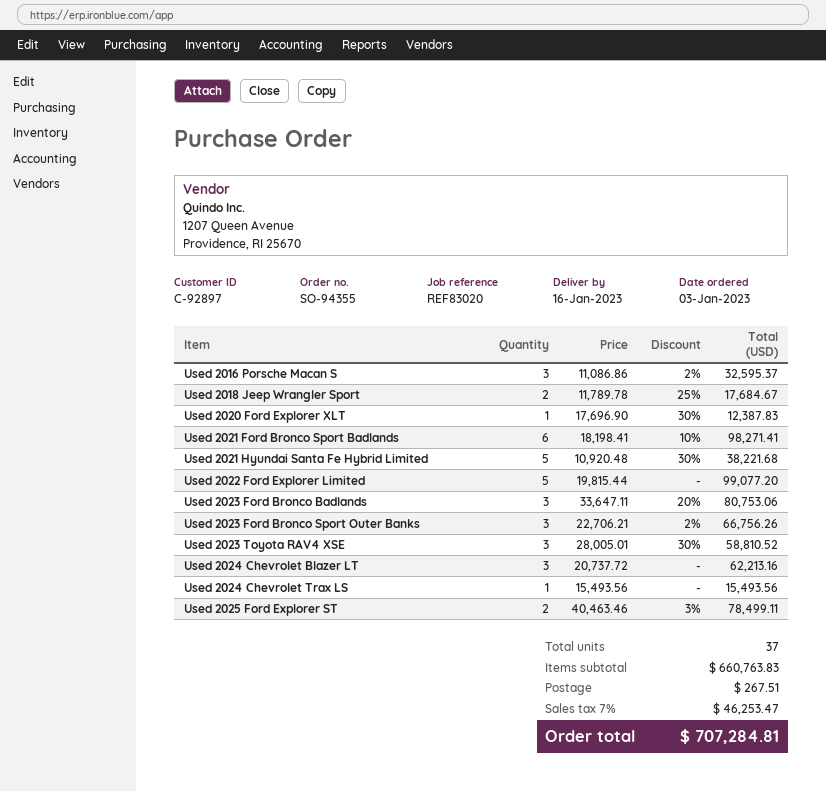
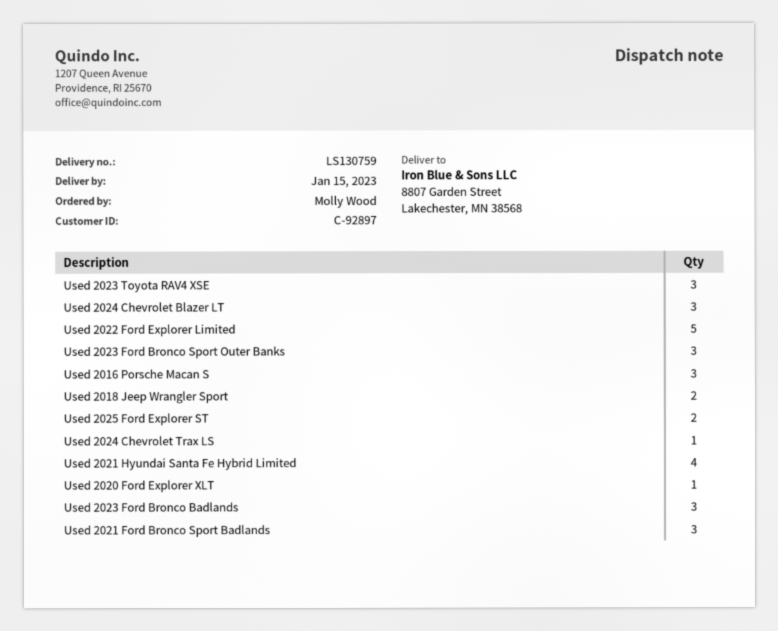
delivery date: 2023-01-16 -> 2023-01-15
Used 2021 Ford Bronco Sport Badlands: 6 -> 3
Used 2021 Hyundai Santa Fe Hybrid Limited: 5 -> 4

